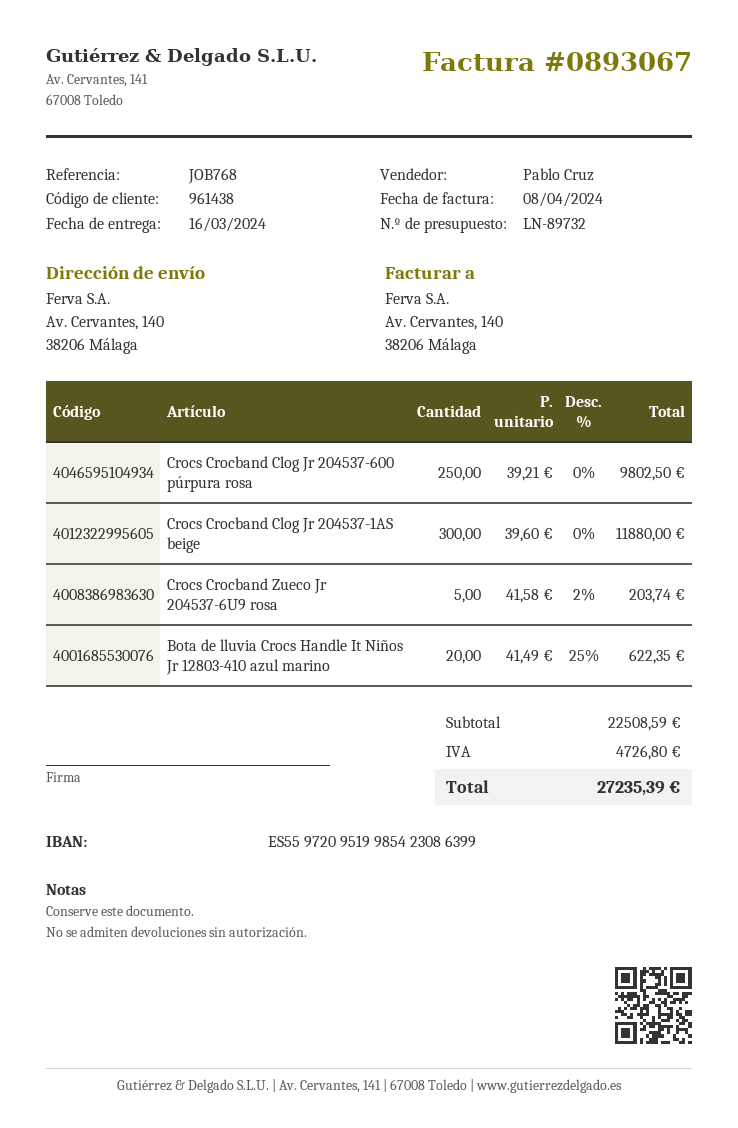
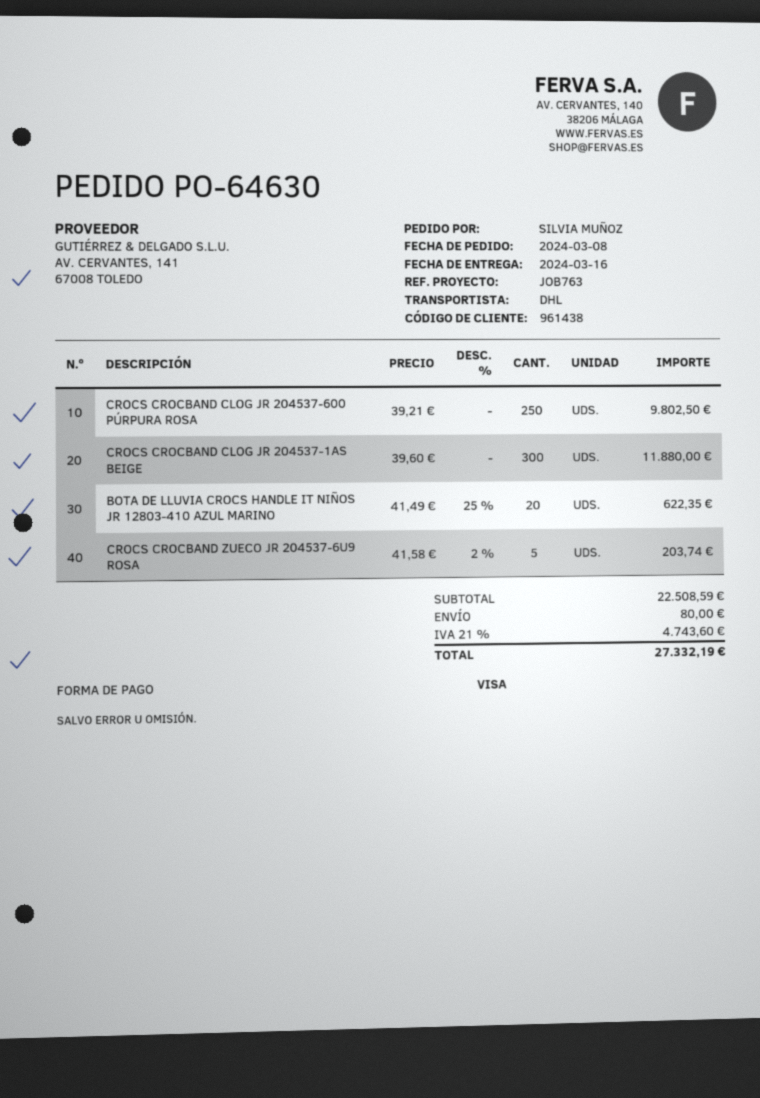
reference: JOB768 -> JOB763
shipping: none -> 80.00
tax: 4726.80 -> 4743.60
total: 27235.39 -> 27332.19

